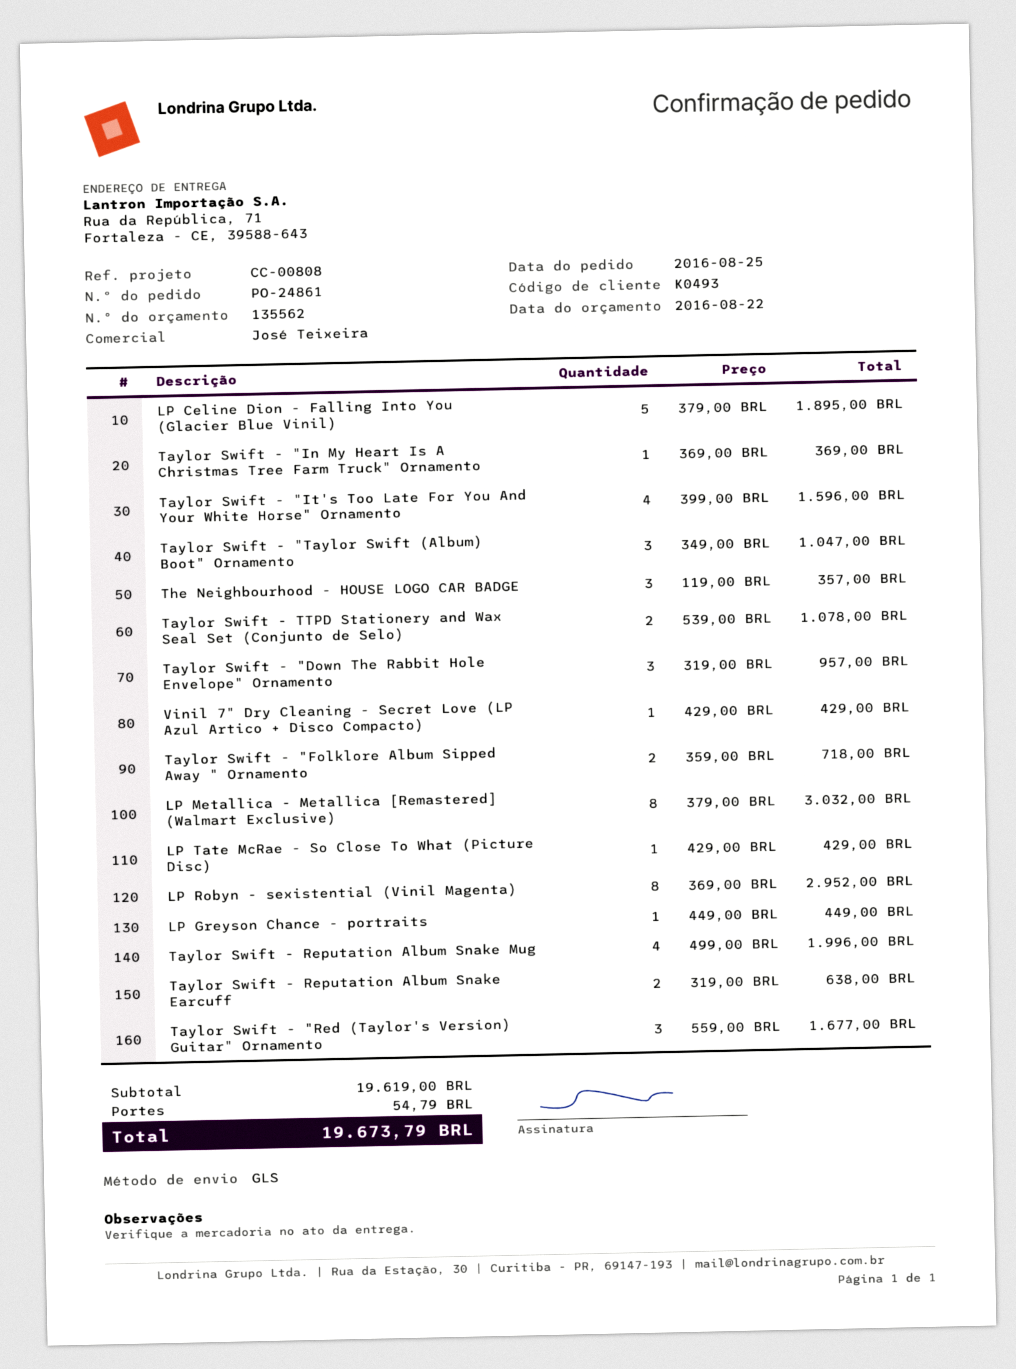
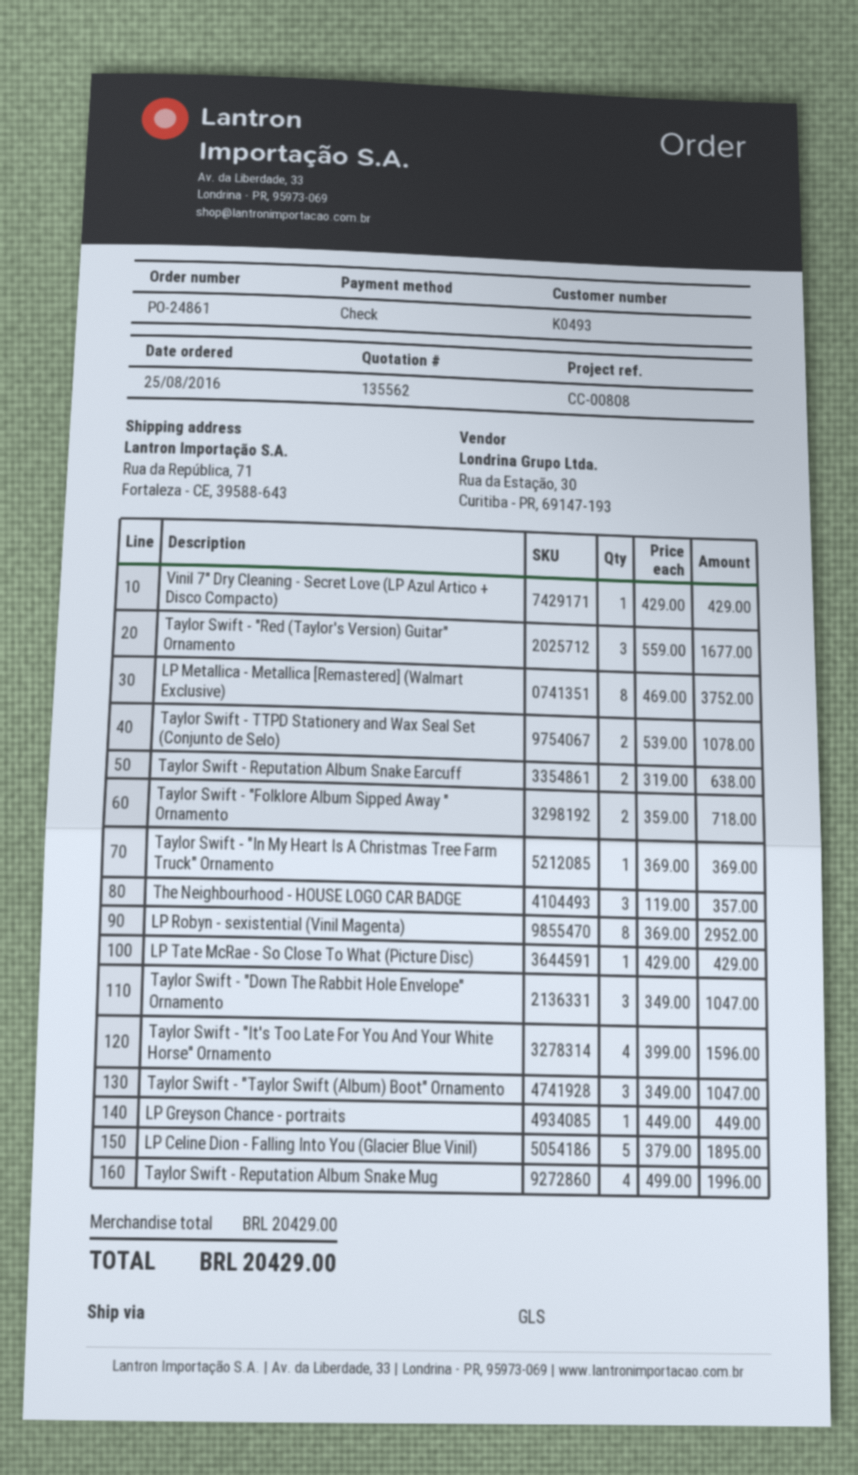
Taylor Swift - "Down The Rabbit Hole Envelope" Ornamento: 3 x 319.00 = 957.00 -> 3 x 349.00 = 1047.00
LP Metallica - Metallica [Remastered] (Walmart Exclusive): 8 x 379.00 = 3032.00 -> 8 x 469.00 = 3752.00
subtotal: 19619.00 -> 20429.00
shipping: 54.79 -> none
total: 19673.79 -> 20429.00

